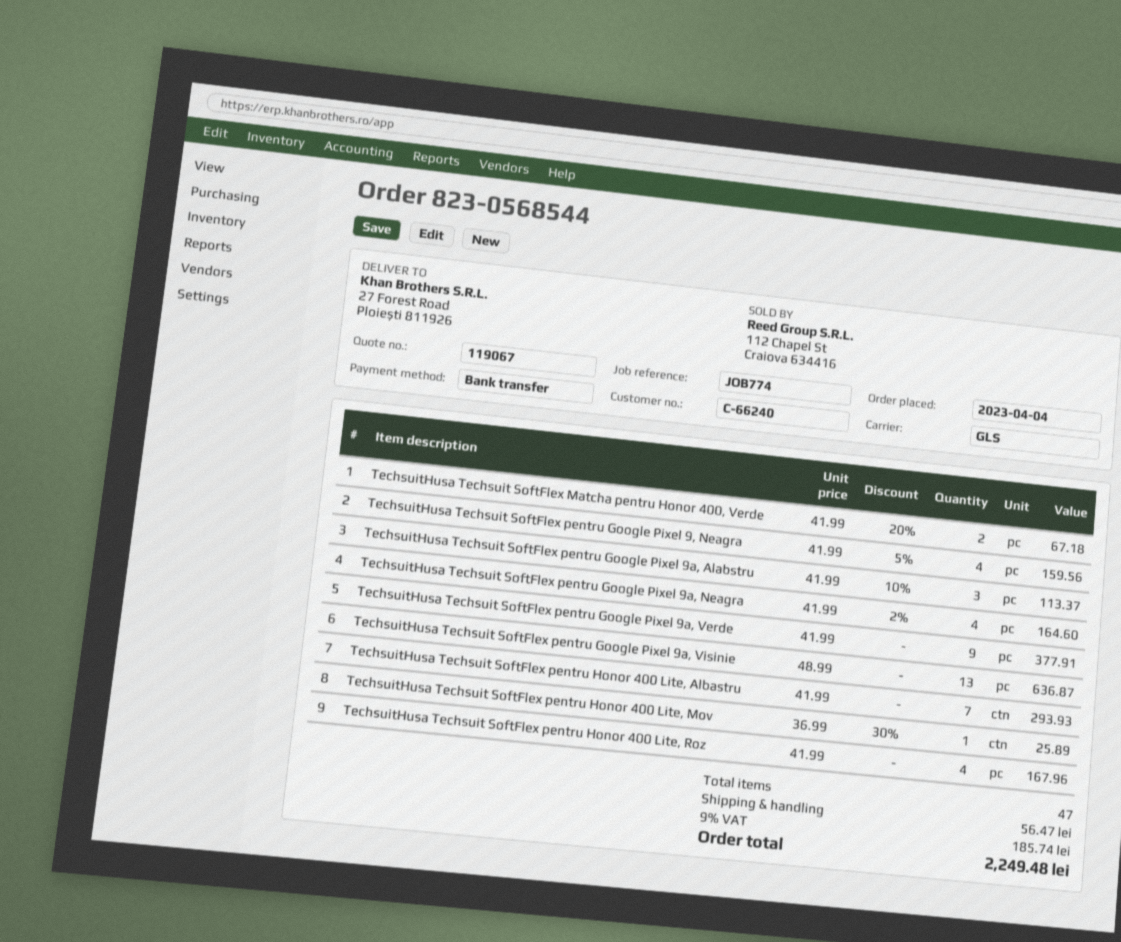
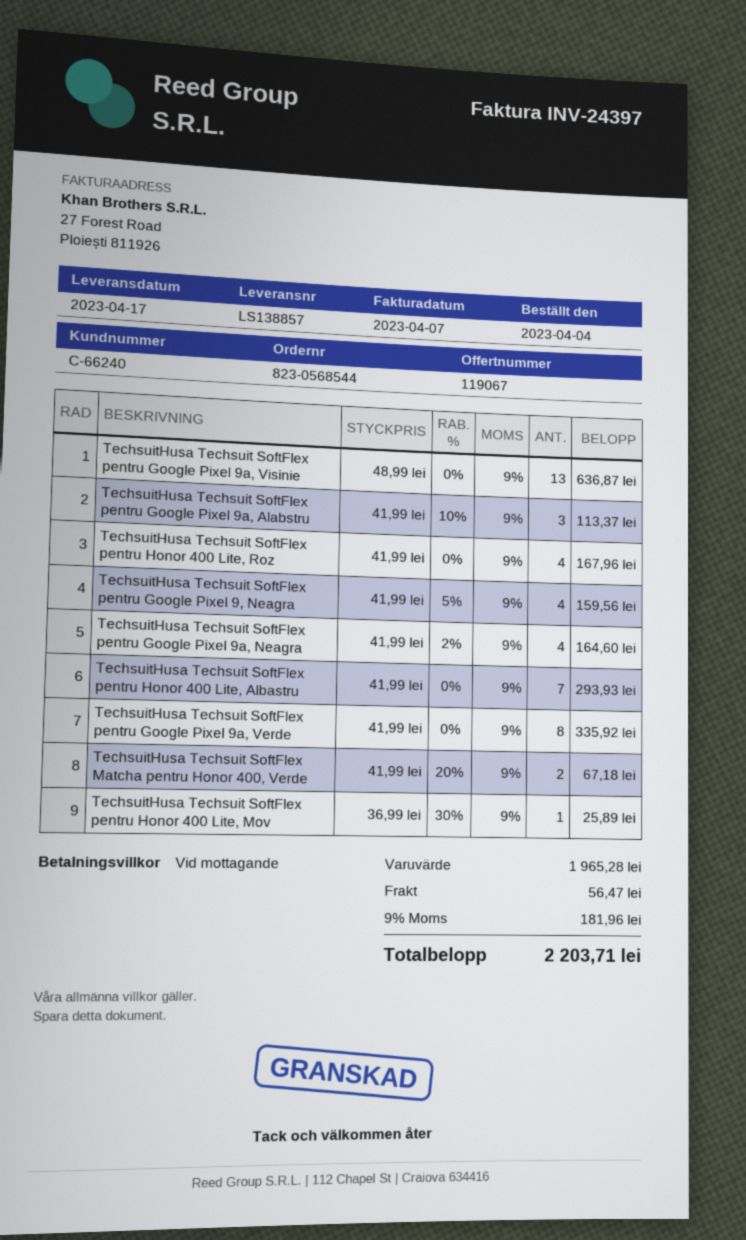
TechsuitHusa Techsuit SoftFlex pentru Google Pixel 9a, Verde: 9 x 41.99 = 377.91 -> 8 x 41.99 = 335.92
tax: 9% = 185.74 -> 9% = 181.96
total: 2249.48 -> 2203.71

